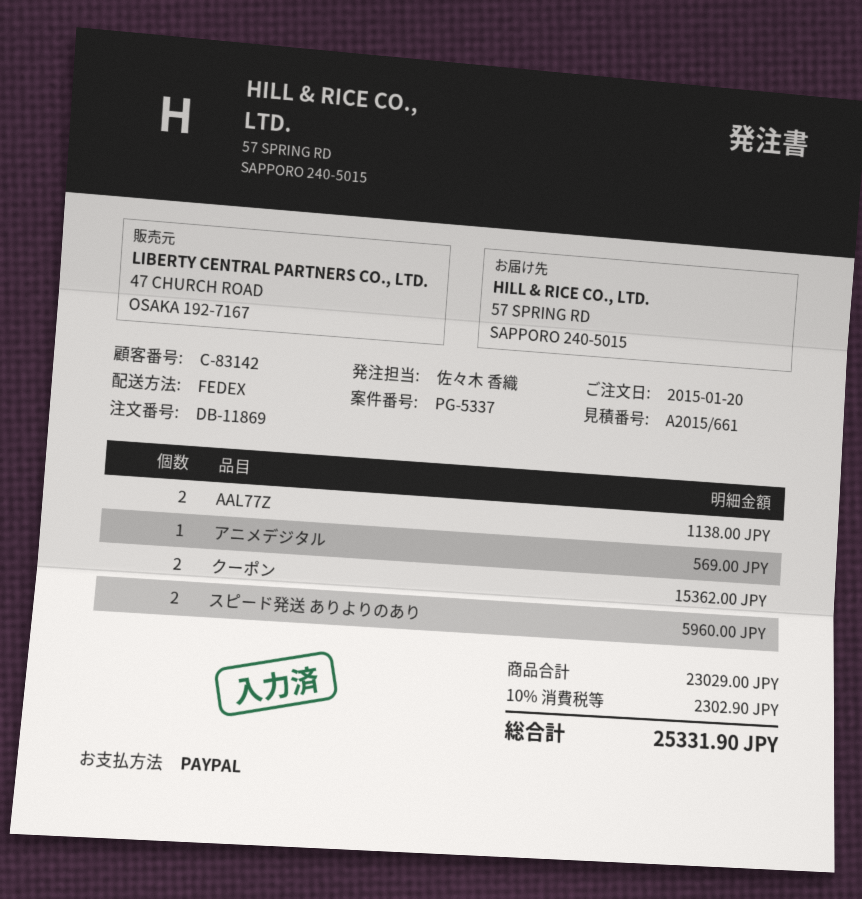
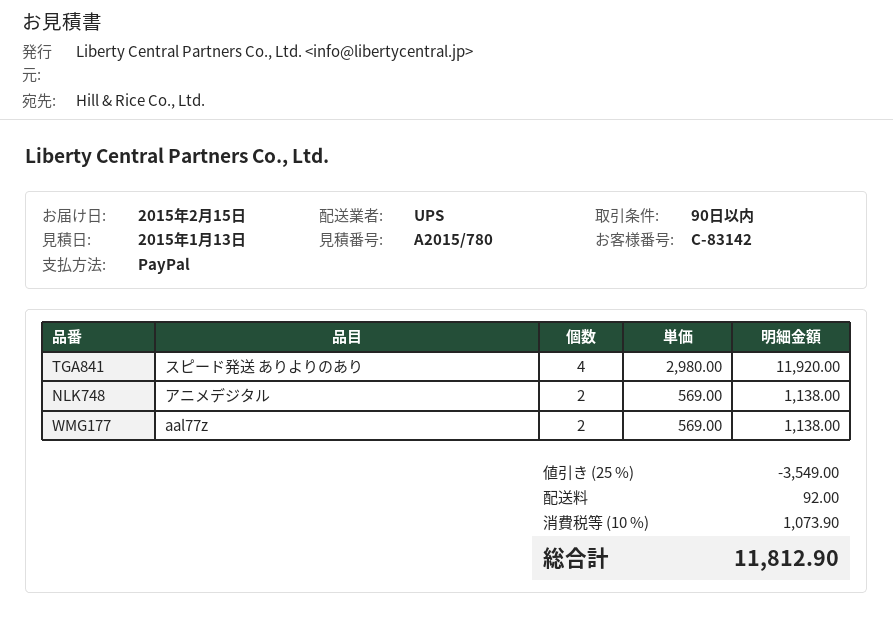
quote number: A2015/661 -> A2015/780
shipping method: FedEx -> UPS
アニメデジタル: 1 for 569.00 -> 2 for 1138.00
クーポン: 2 for 15362.00 -> none
スピード発送 ありよりのあり: 2 for 5960.00 -> 4 for 11920.00
discount: none -> 25% = 3549.00
shipping: none -> 92.00
tax: 10% = 2302.90 -> 10% = 1073.90
total: 25331.90 -> 11812.90

